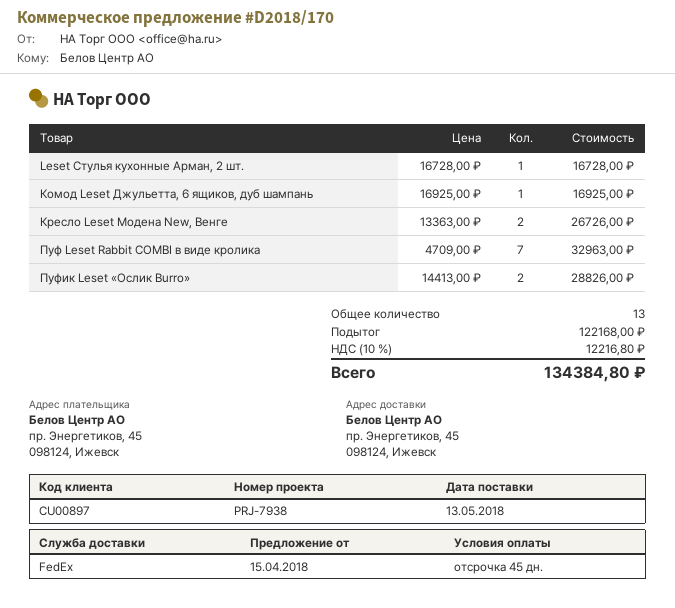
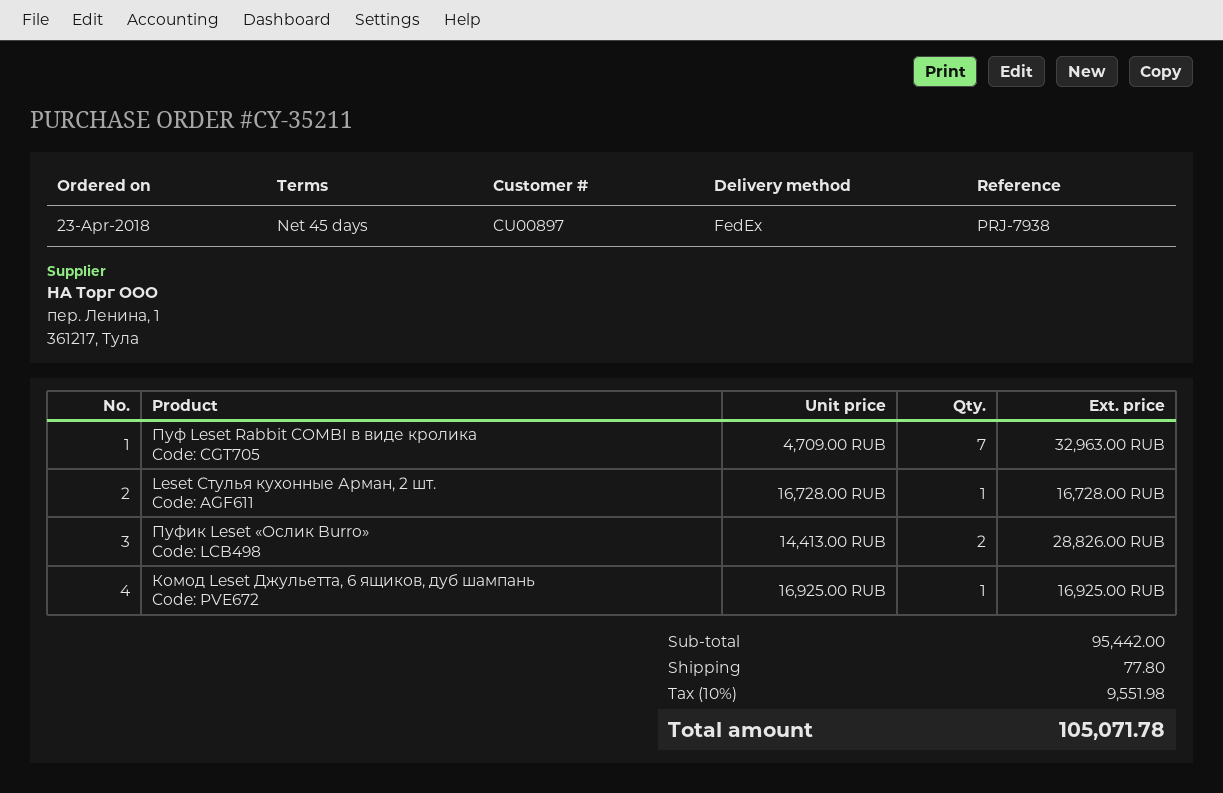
Кресло Leset Модена New, Венге: 2 x 13363.00 = 26726.00 -> none
subtotal: 122168.00 -> 95442.00
shipping: none -> 77.80
tax: 10% = 12216.80 -> 10% = 9551.98
total: 134384.80 -> 105071.78

